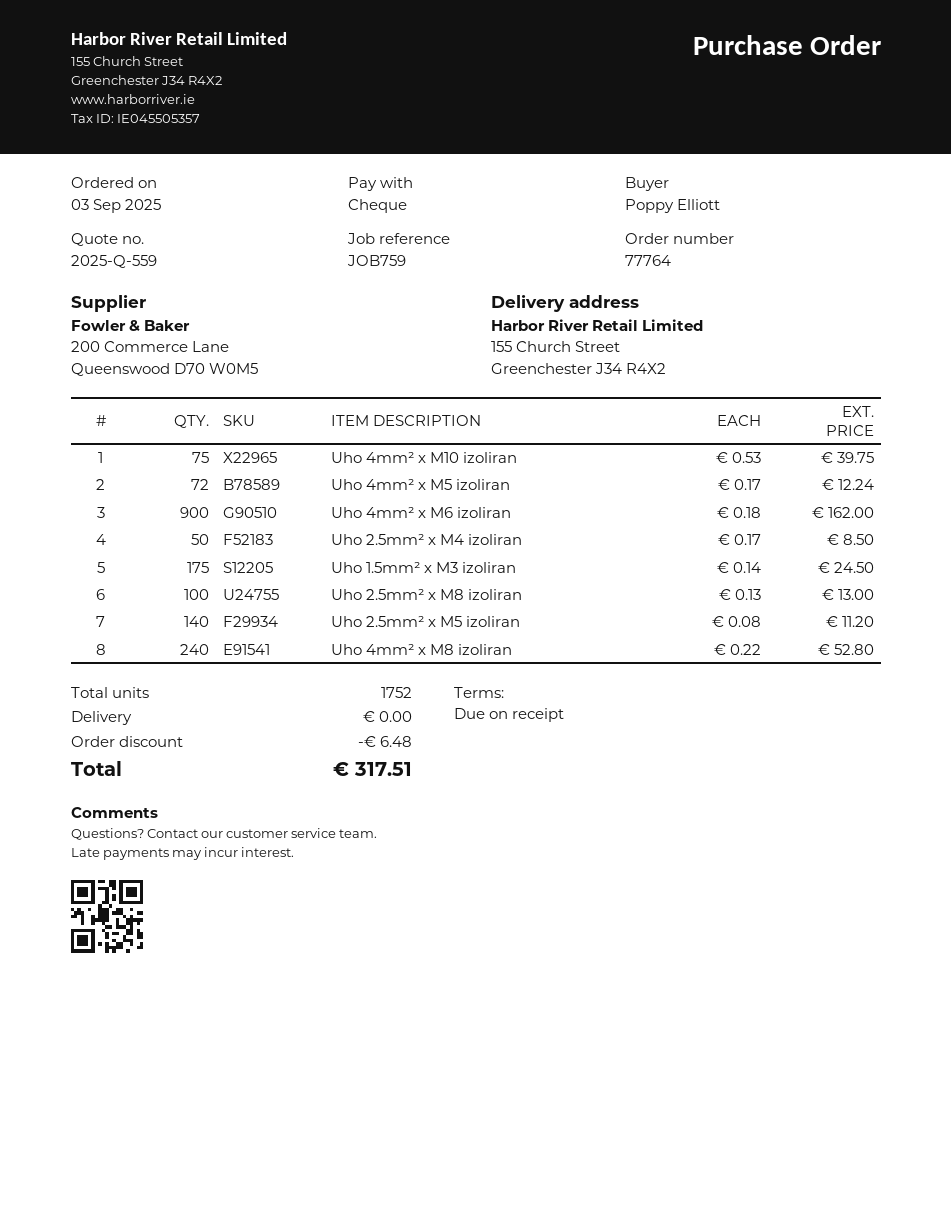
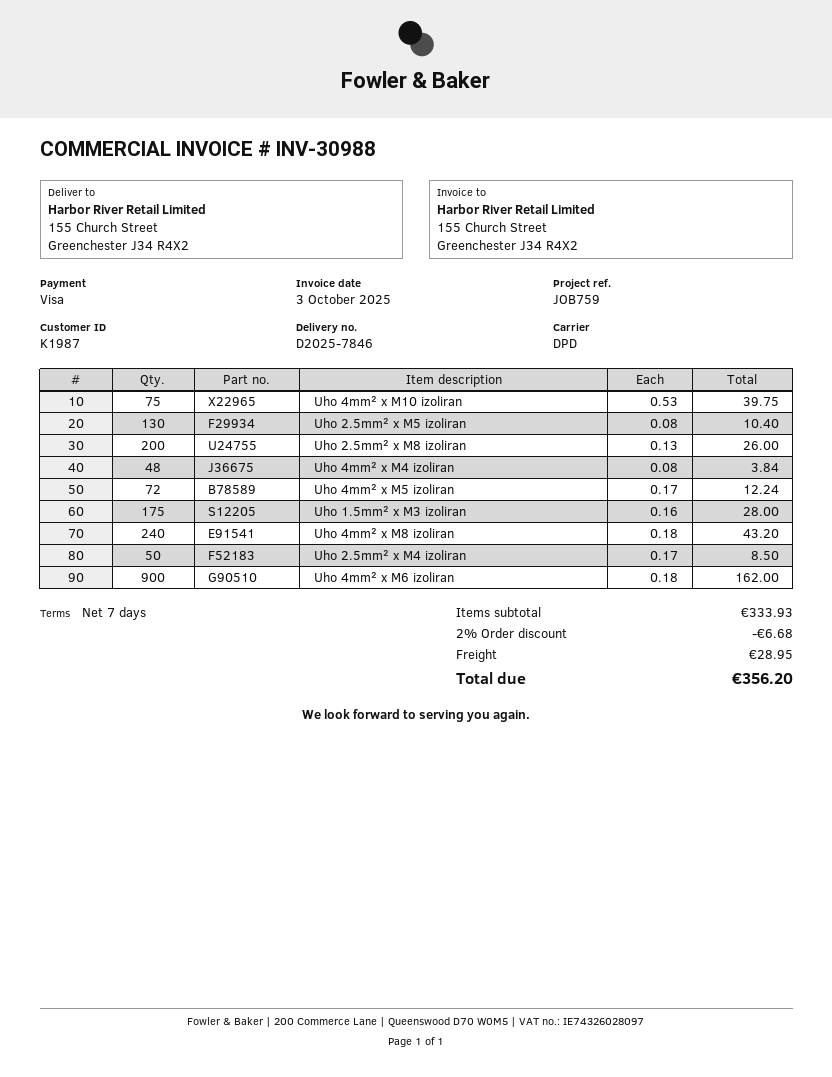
payment terms: on receipt -> 7 days
payment method: cheque -> Visa
Uho 1.5mm² x M3 izoliran: 175 x 0.14 = 24.50 -> 175 x 0.16 = 28.00
Uho 2.5mm² x M8 izoliran: 100 x 0.13 = 13.00 -> 200 x 0.13 = 26.00
Uho 2.5mm² x M5 izoliran: 140 x 0.08 = 11.20 -> 130 x 0.08 = 10.40
Uho 4mm² x M8 izoliran: 240 x 0.22 = 52.80 -> 240 x 0.18 = 43.20
Uho 4mm² x M4 izoliran: none -> 48 x 0.08 = 3.84
discount: 6.48 -> 6.68
shipping: 0.00 -> 28.95
total: 317.51 -> 356.20

